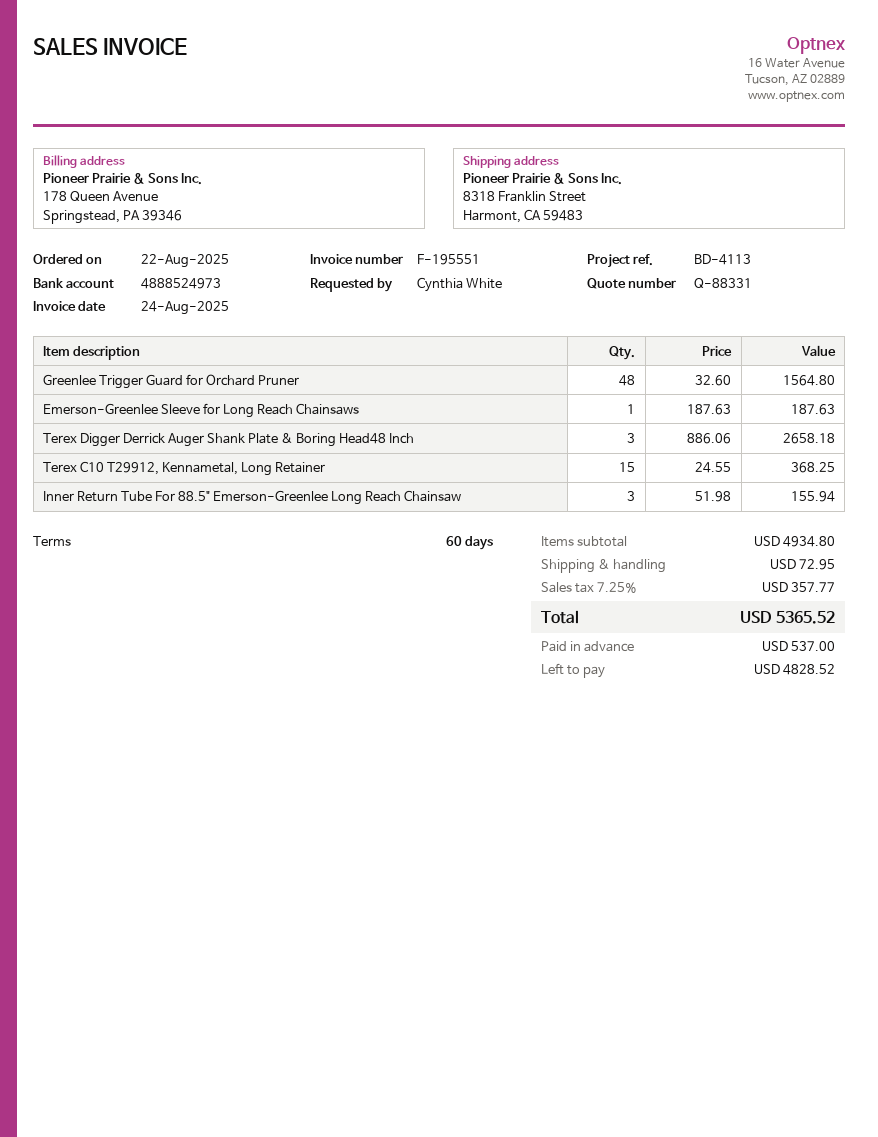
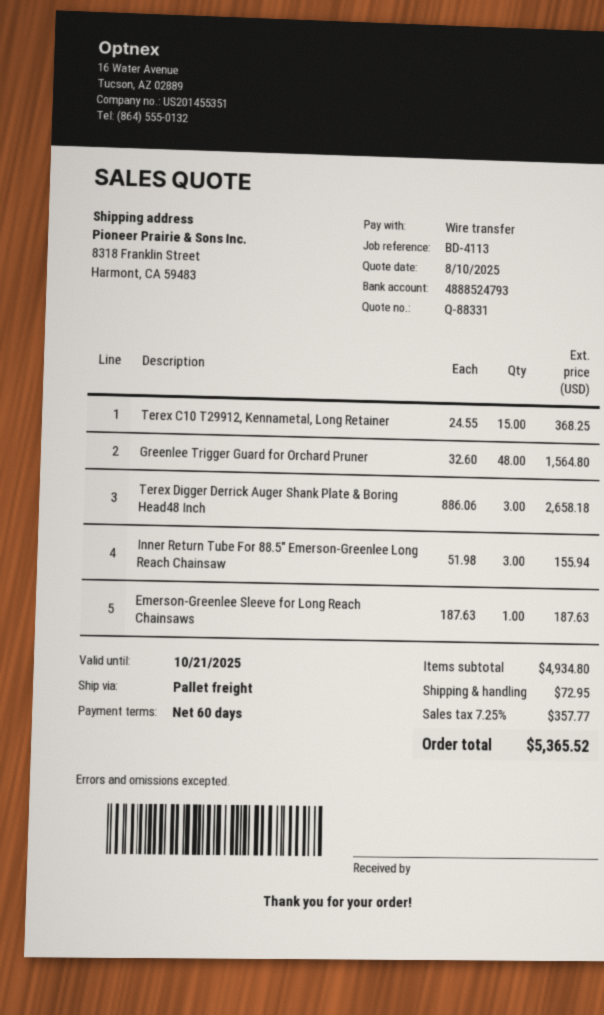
bank account: 4888524973 -> 4888524793

